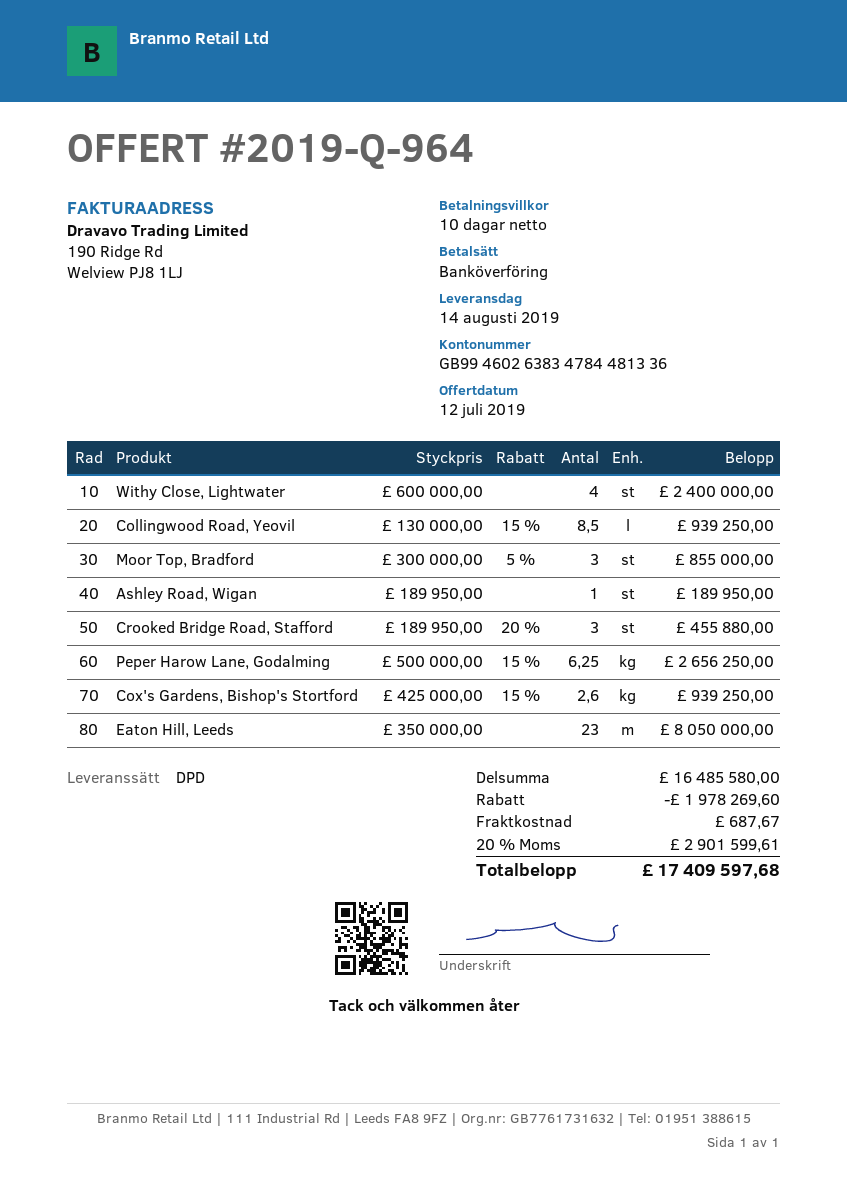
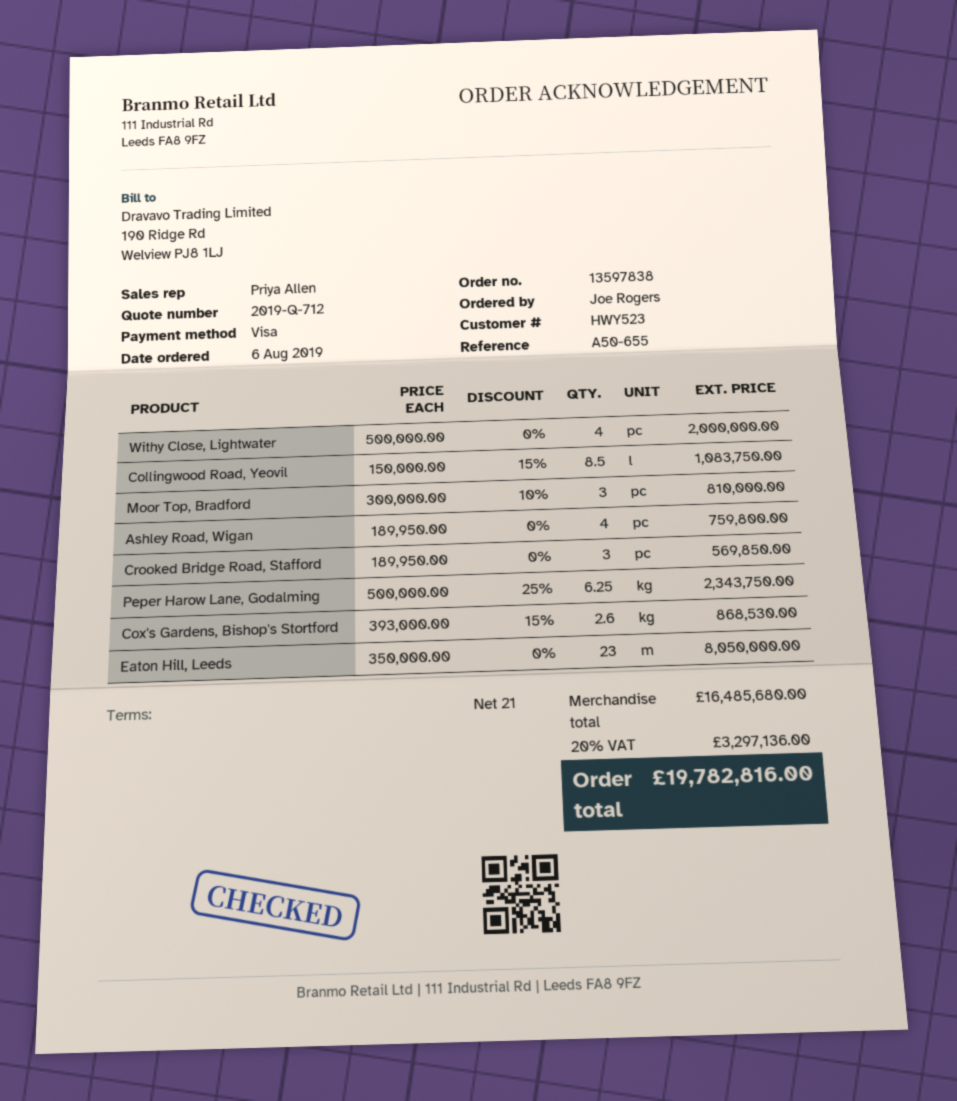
quote number: 2019-Q-964 -> 2019-Q-712
payment terms: 10 days -> 21 days
payment method: bank transfer -> Visa
Withy Close, Lightwater: 4 x 600000.00 = 2400000.00 -> 4 x 500000.00 = 2000000.00
Collingwood Road, Yeovil: 8.5 x 130000.00 - 15% = 939250.00 -> 8.5 x 150000.00 - 15% = 1083750.00
Moor Top, Bradford: 3 x 300000.00 - 5% = 855000.00 -> 3 x 300000.00 - 10% = 810000.00
Ashley Road, Wigan: 1 x 189950.00 = 189950.00 -> 4 x 189950.00 = 759800.00
Crooked Bridge Road, Stafford: 3 x 189950.00 - 20% = 455880.00 -> 3 x 189950.00 = 569850.00
Peper Harow Lane, Godalming: 6.25 x 500000.00 - 15% = 2656250.00 -> 6.25 x 500000.00 - 25% = 2343750.00
Cox's Gardens, Bishop's Stortford: 2.6 x 425000.00 - 15% = 939250.00 -> 2.6 x 393000.00 - 15% = 868530.00
subtotal: 16485580.00 -> 16485680.00
discount: 1978269.60 -> none
shipping: 687.67 -> none
tax: 20% = 2901599.61 -> 20% = 3297136.00
total: 17409597.68 -> 19782816.00

